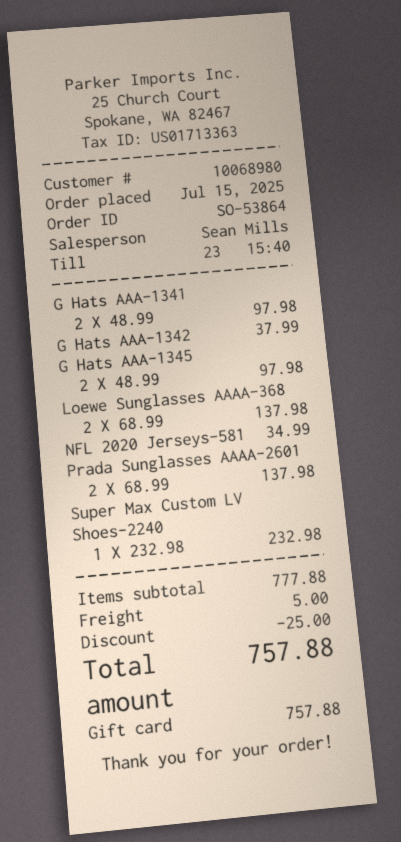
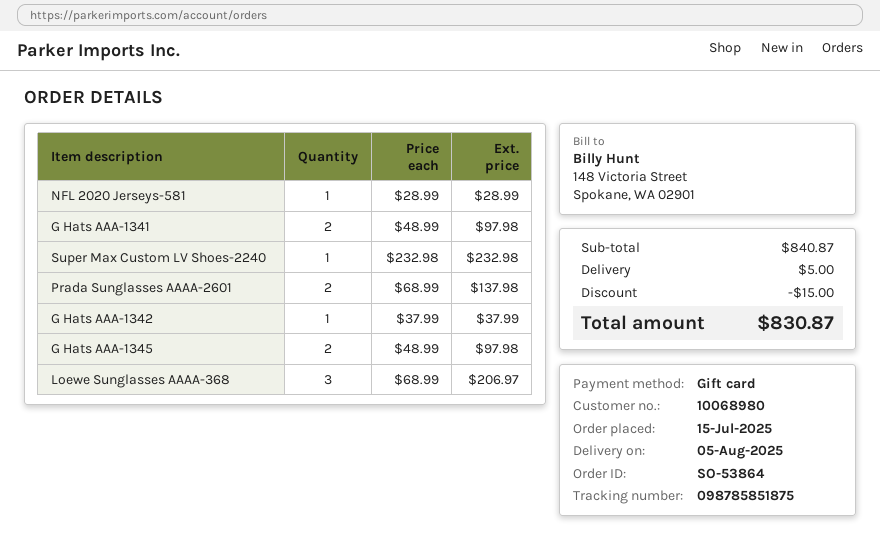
Loewe Sunglasses AAAA-368: 2 x 68.99 = 137.98 -> 3 x 68.99 = 206.97
NFL 2020 Jerseys-581: 1 x 34.99 = 34.99 -> 1 x 28.99 = 28.99
subtotal: 777.88 -> 840.87
discount: 25.00 -> 15.00
total: 757.88 -> 830.87

